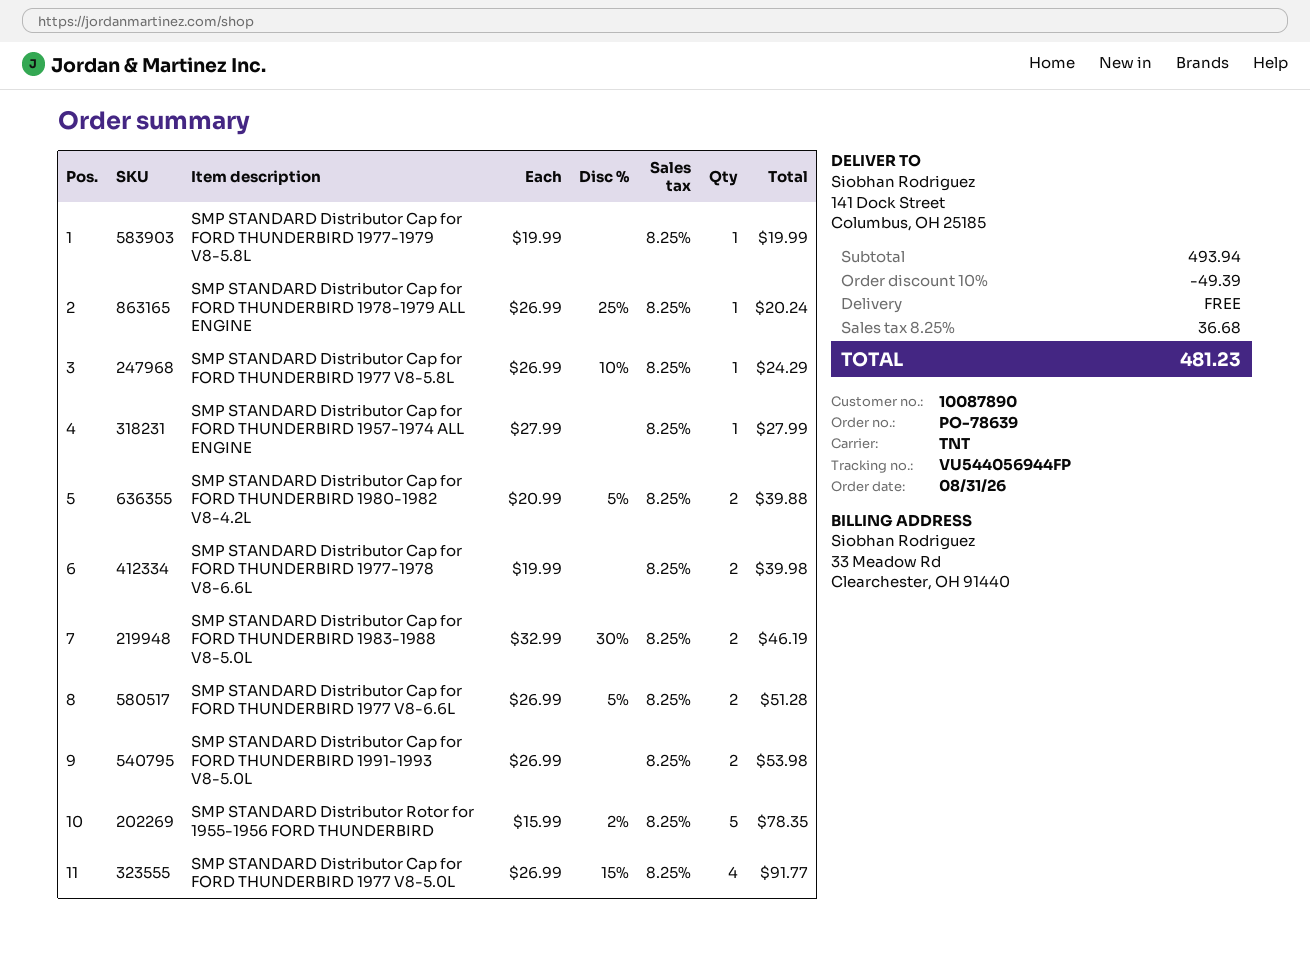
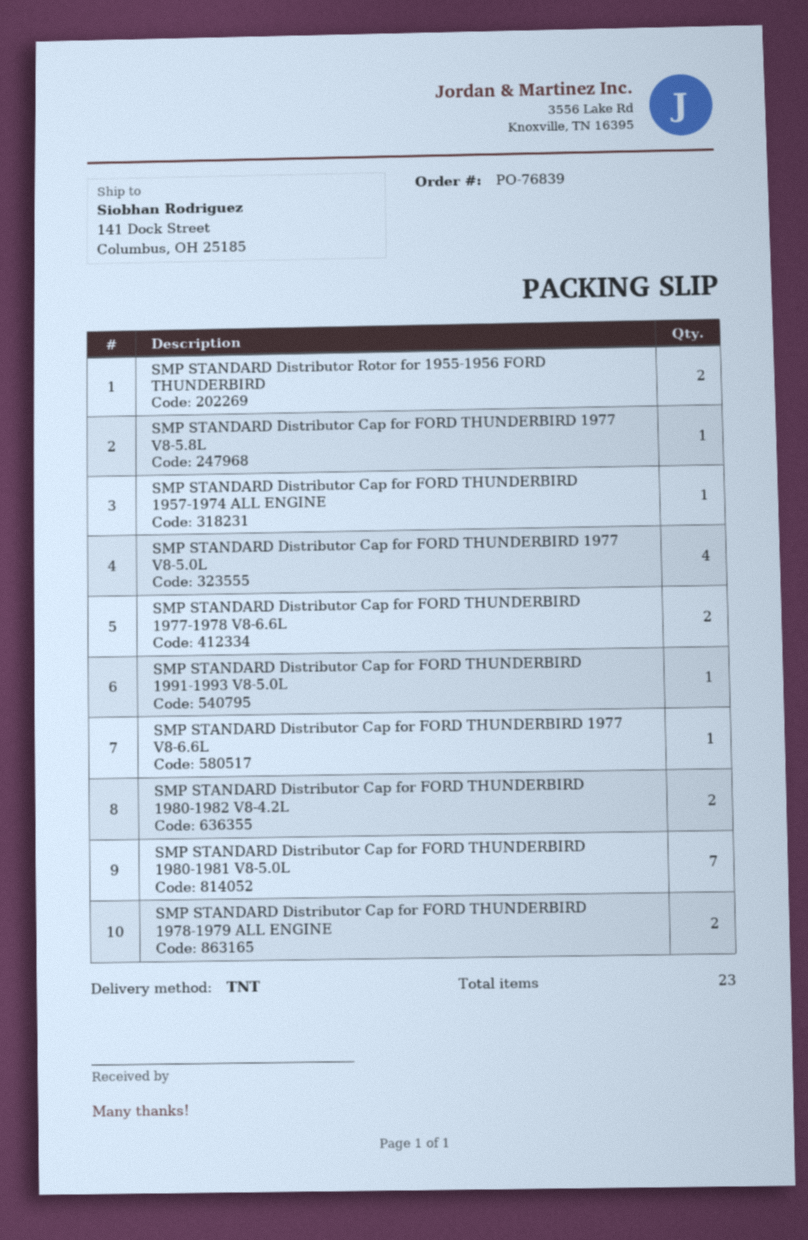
order number: PO-78639 -> PO-76839
SMP STANDARD Distributor Cap for FORD THUNDERBIRD 1977-1979 V8-5.8L: 1 -> none
SMP STANDARD Distributor Cap for FORD THUNDERBIRD 1978-1979 ALL ENGINE: 1 -> 2
SMP STANDARD Distributor Cap for FORD THUNDERBIRD 1983-1988 V8-5.0L: 2 -> none
SMP STANDARD Distributor Cap for FORD THUNDERBIRD 1977 V8-6.6L: 2 -> 1
SMP STANDARD Distributor Cap for FORD THUNDERBIRD 1991-1993 V8-5.0L: 2 -> 1
SMP STANDARD Distributor Rotor for 1955-1956 FORD THUNDERBIRD: 5 -> 2
SMP STANDARD Distributor Cap for FORD THUNDERBIRD 1980-1981 V8-5.0L: none -> 7

